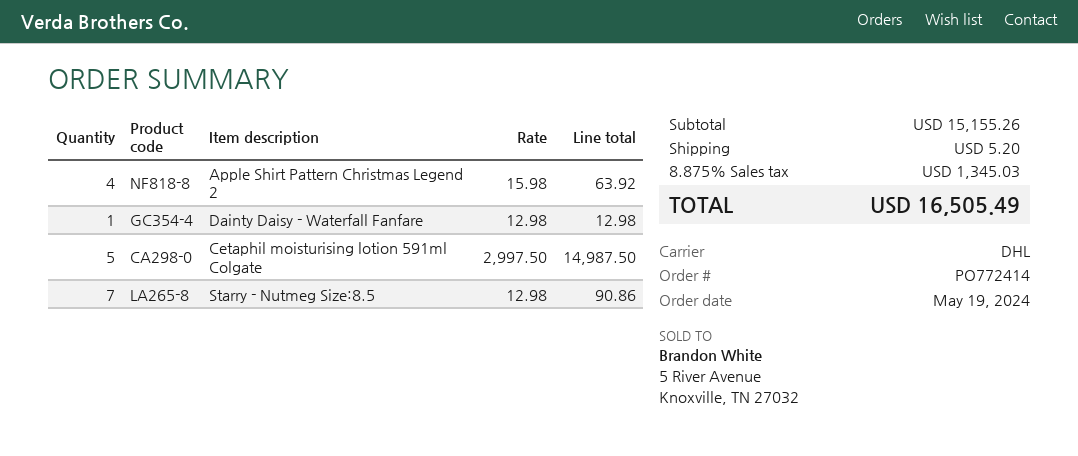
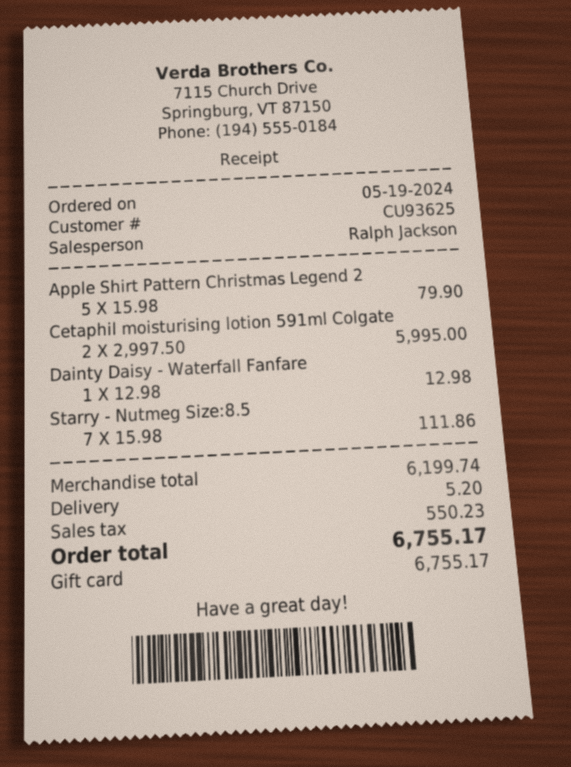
Apple Shirt Pattern Christmas Legend 2: 4 x 15.98 = 63.92 -> 5 x 15.98 = 79.90
Cetaphil moisturising lotion 591ml Colgate: 5 x 2997.50 = 14987.50 -> 2 x 2997.50 = 5995.00
Starry - Nutmeg Size:8.5: 7 x 12.98 = 90.86 -> 7 x 15.98 = 111.86
subtotal: 15155.26 -> 6199.74
tax: 1345.03 -> 550.23
total: 16505.49 -> 6755.17

